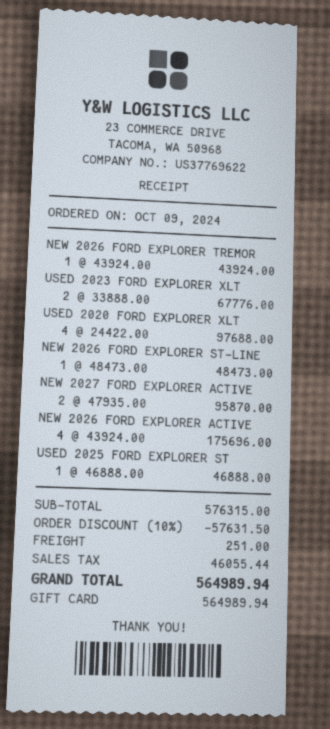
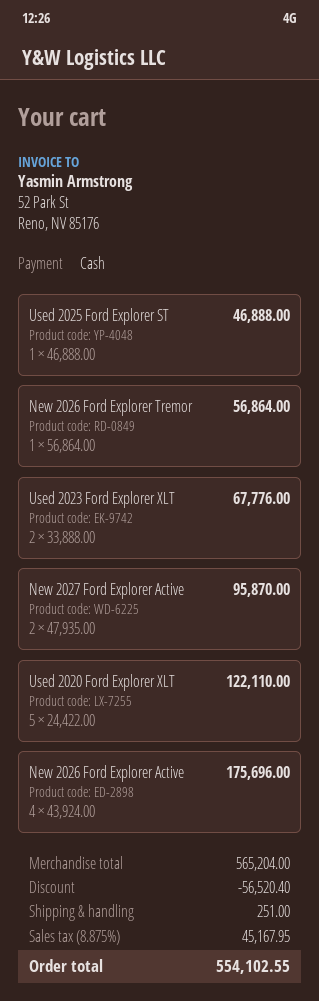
payment method: gift card -> cash
NEW 2026 FORD EXPLORER TREMOR: 1 x 43924.00 = 43924.00 -> 1 x 56864.00 = 56864.00
USED 2020 FORD EXPLORER XLT: 4 x 24422.00 = 97688.00 -> 5 x 24422.00 = 122110.00
NEW 2026 FORD EXPLORER ST-LINE: 1 x 48473.00 = 48473.00 -> none
subtotal: 576315.00 -> 565204.00
discount: 57631.50 -> 56520.40
tax: 46055.44 -> 45167.95
total: 564989.94 -> 554102.55

